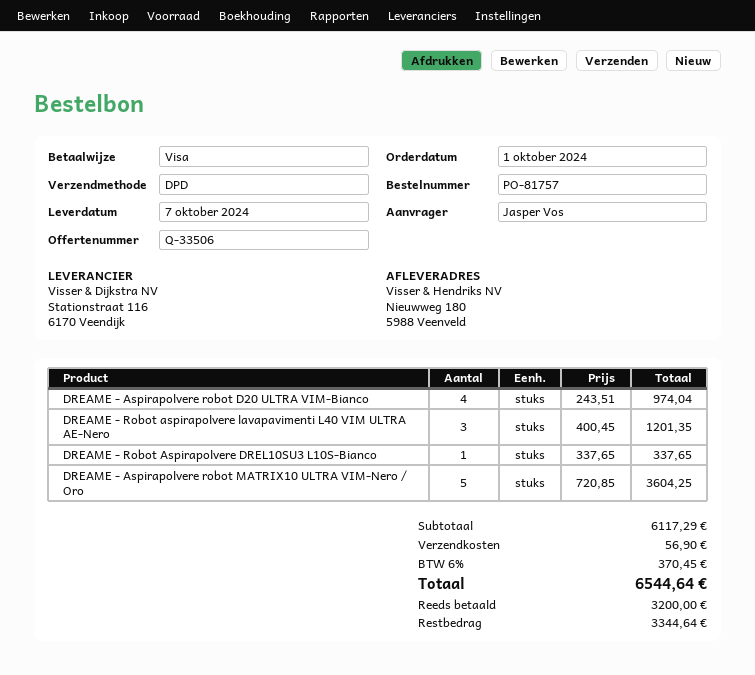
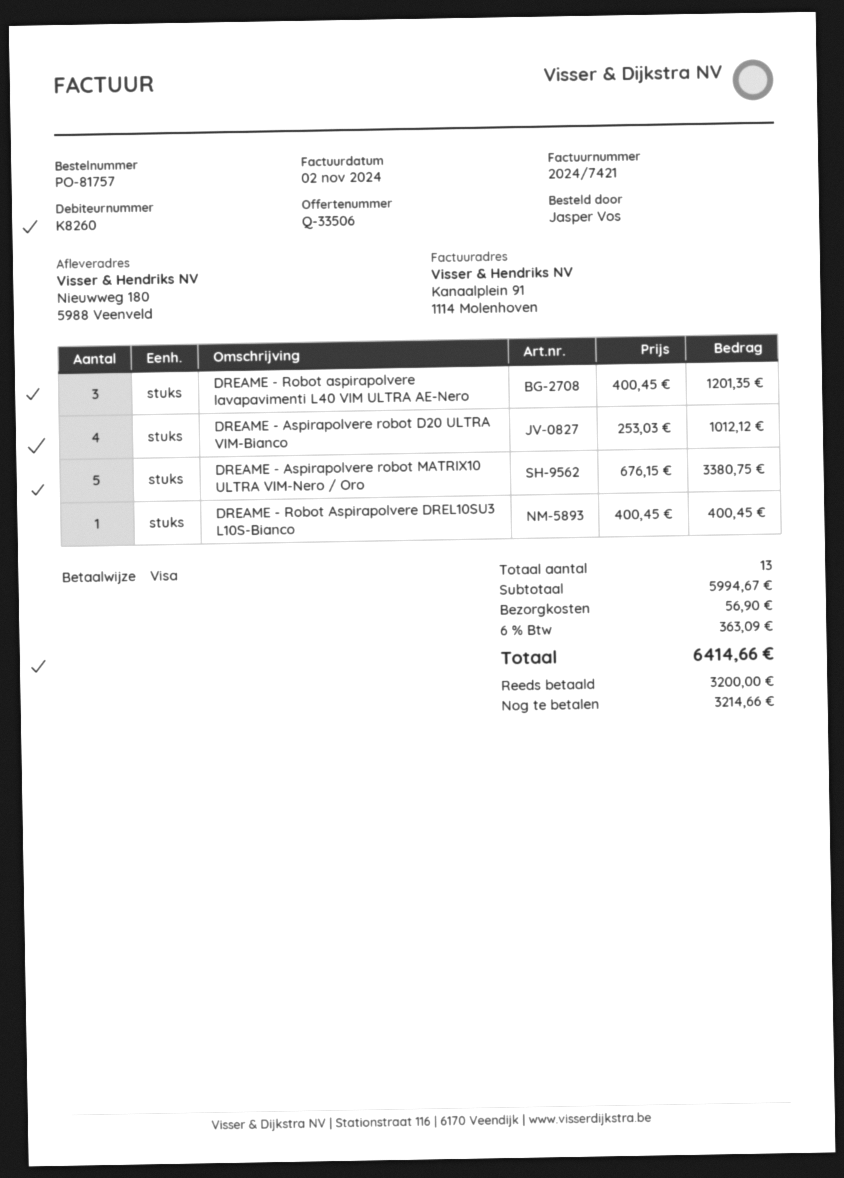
DREAME - Aspirapolvere robot D20 ULTRA VIM-Bianco: 4 x 243.51 = 974.04 -> 4 x 253.03 = 1012.12
DREAME - Robot Aspirapolvere DREL10SU3 L10S-Bianco: 1 x 337.65 = 337.65 -> 1 x 400.45 = 400.45
DREAME - Aspirapolvere robot MATRIX10 ULTRA VIM-Nero / Oro: 5 x 720.85 = 3604.25 -> 5 x 676.15 = 3380.75
subtotal: 6117.29 -> 5994.67
tax: 6% = 370.45 -> 6% = 363.09
total: 6544.64 -> 6414.66
balance: 3344.64 -> 3214.66

